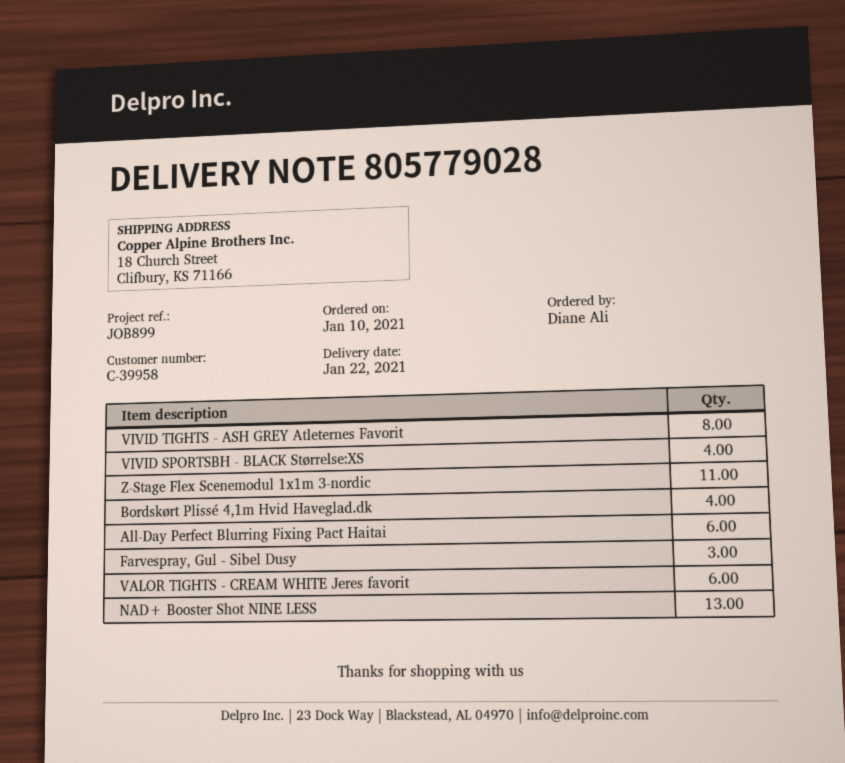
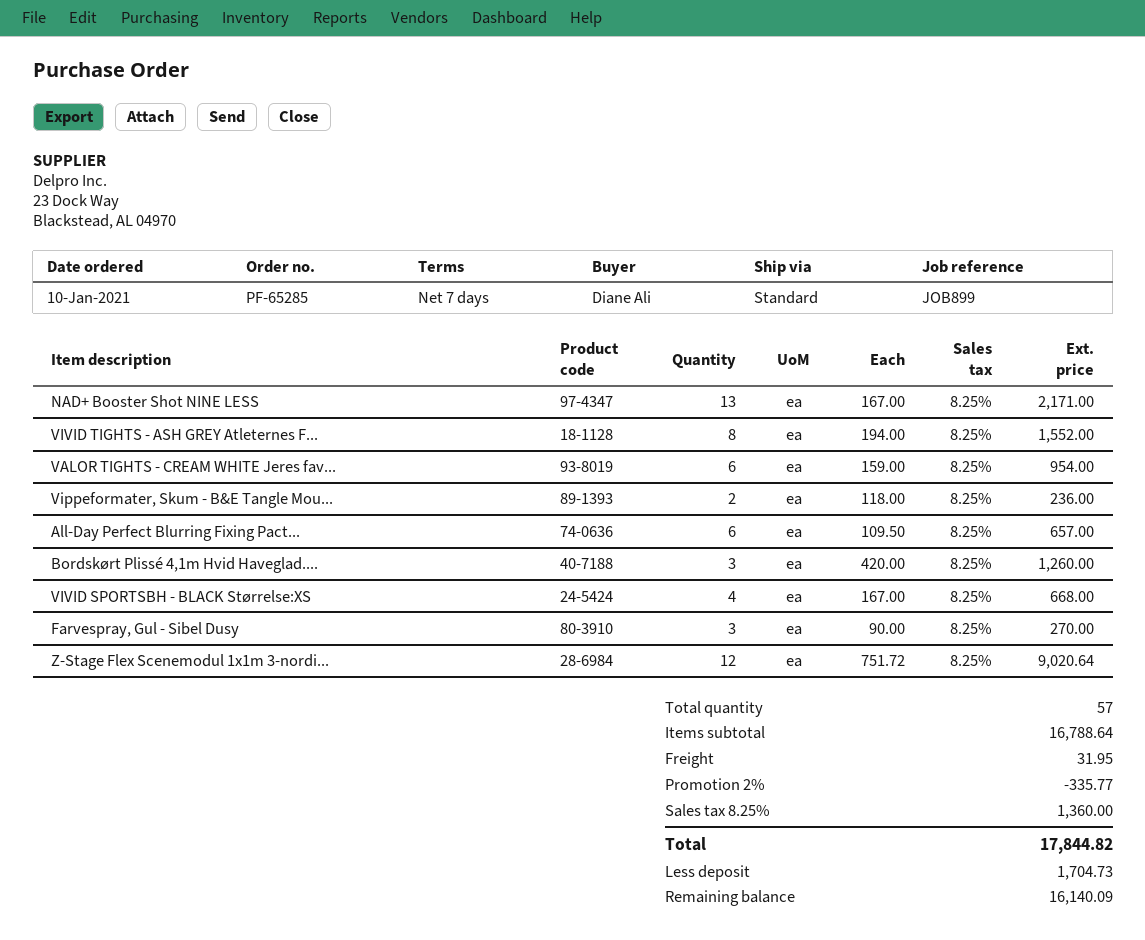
Z-Stage Flex Scenemodul 1x1m 3-nordic: 11 -> 12
Bordskørt Plissé 4,1m Hvid Haveglad.dk: 4 -> 3
Vippeformater, Skum - B&E Tangle Mou...: none -> 2

